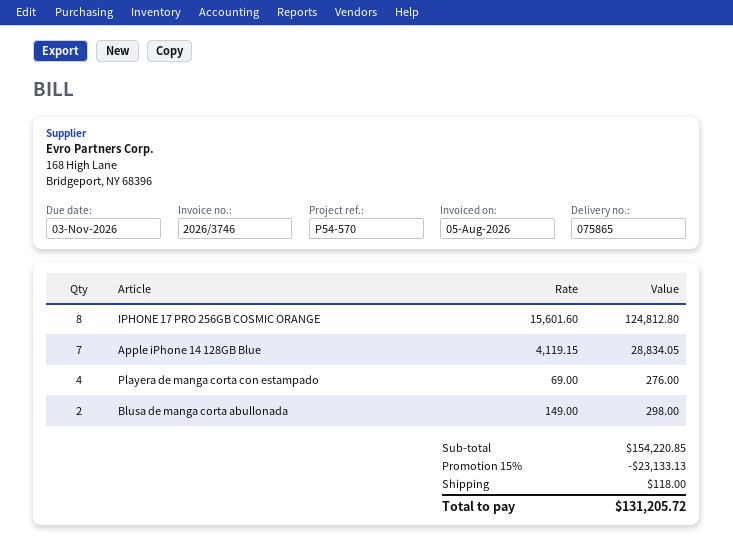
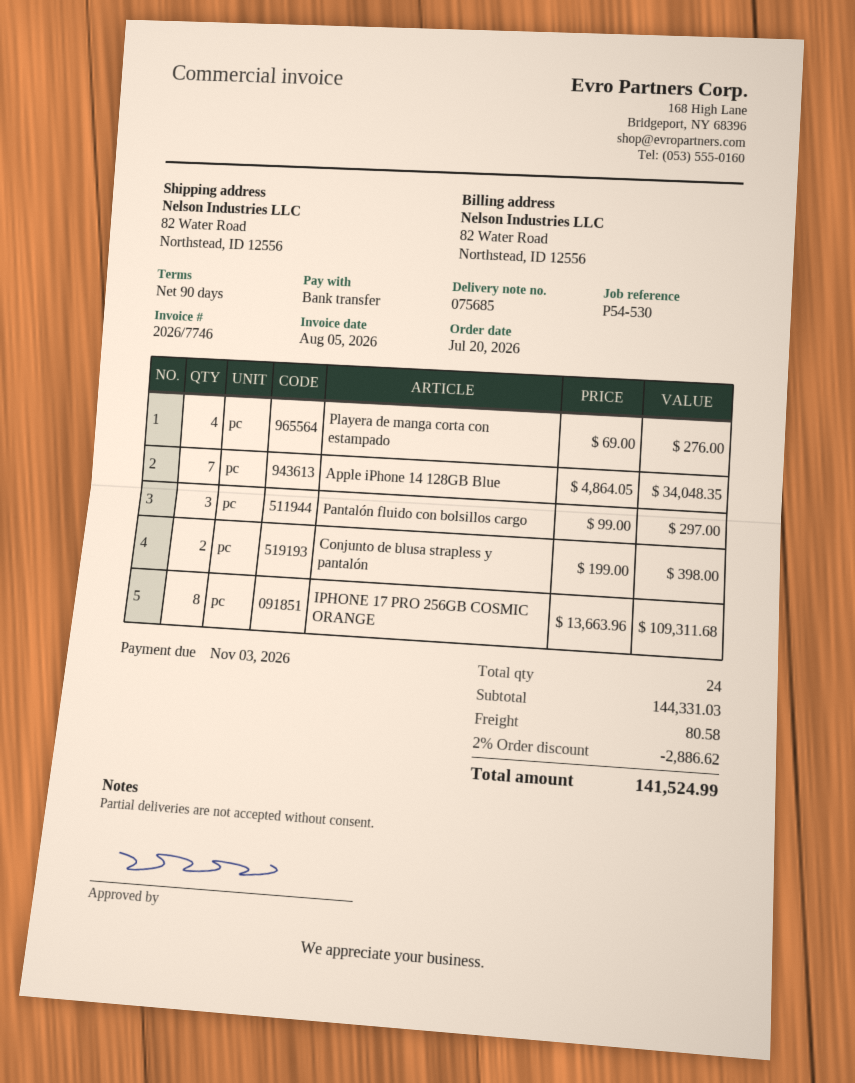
delivery note number: 075865 -> 075685
invoice number: 2026/3746 -> 2026/7746
reference: P54-570 -> P54-530
IPHONE 17 PRO 256GB COSMIC ORANGE: 8 x 15601.60 = 124812.80 -> 8 x 13663.96 = 109311.68
Apple iPhone 14 128GB Blue: 7 x 4119.15 = 28834.05 -> 7 x 4864.05 = 34048.35
Blusa de manga corta abullonada: 2 x 149.00 = 298.00 -> none
Pantalón fluido con bolsillos cargo: none -> 3 x 99.00 = 297.00
Conjunto de blusa strapless y pantalón: none -> 2 x 199.00 = 398.00
subtotal: 154220.85 -> 144331.03
discount: 15% = 23133.13 -> 2% = 2886.62
shipping: 118.00 -> 80.58
total: 131205.72 -> 141524.99

